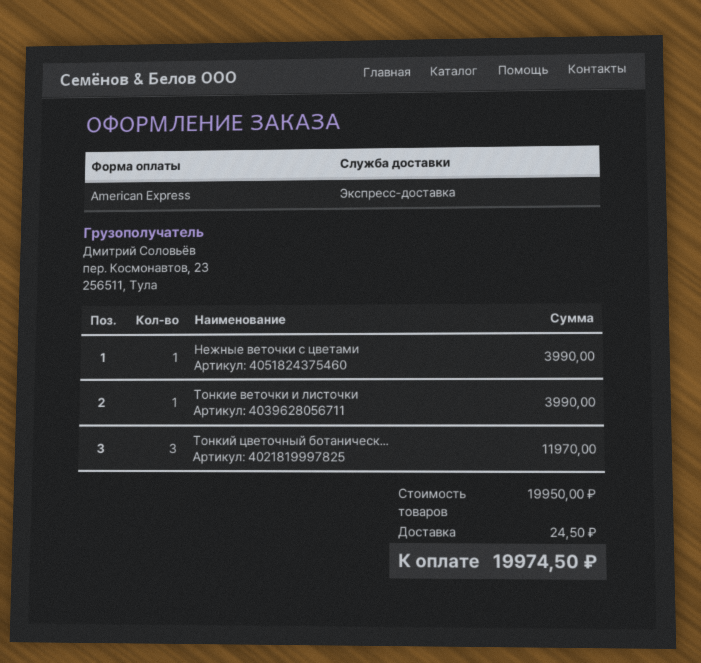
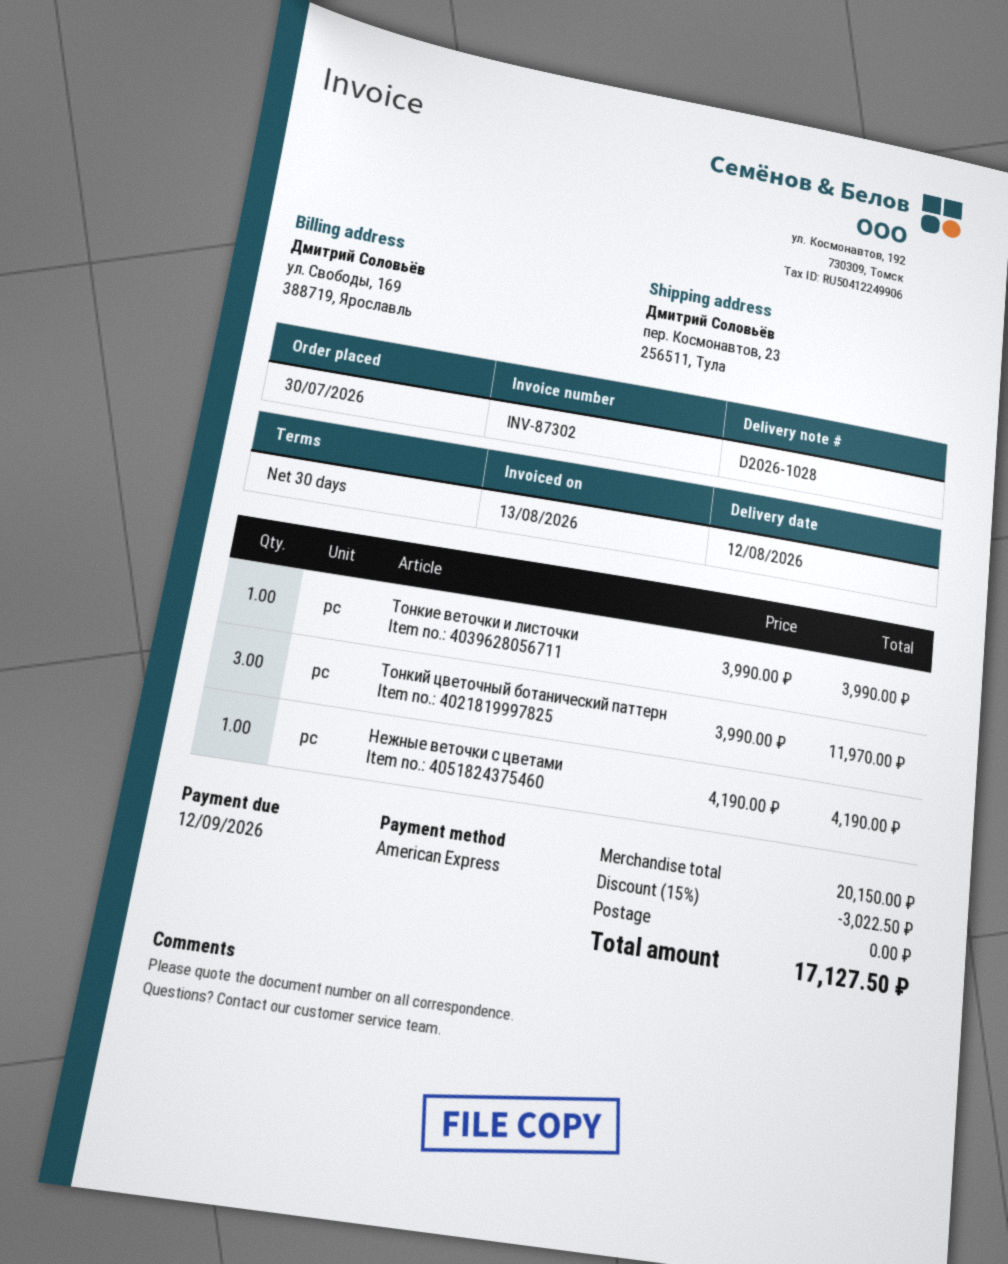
Нежные веточки с цветами: 1 for 3990.00 -> 1 for 4190.00
subtotal: 19950.00 -> 20150.00
discount: none -> 15% = 3022.50
shipping: 24.50 -> 0.00
total: 19974.50 -> 17127.50

